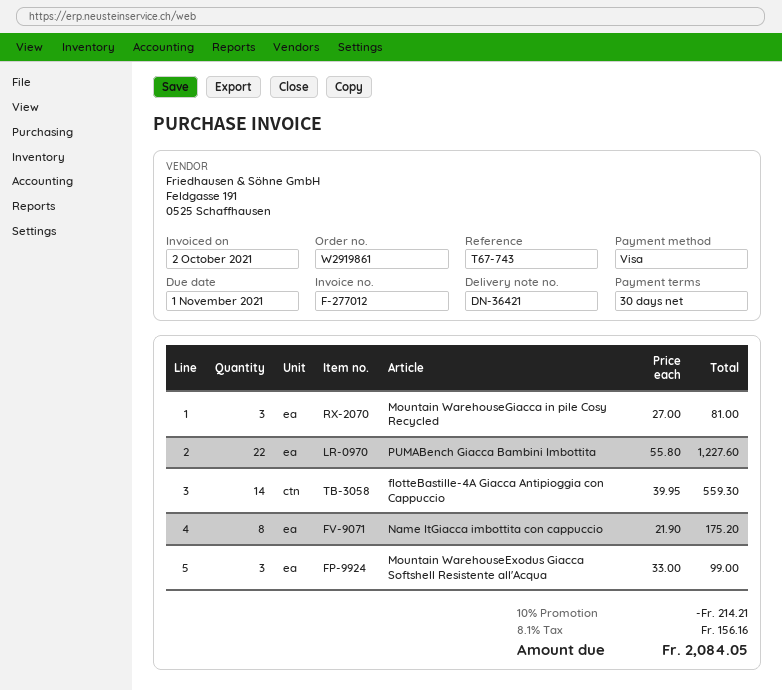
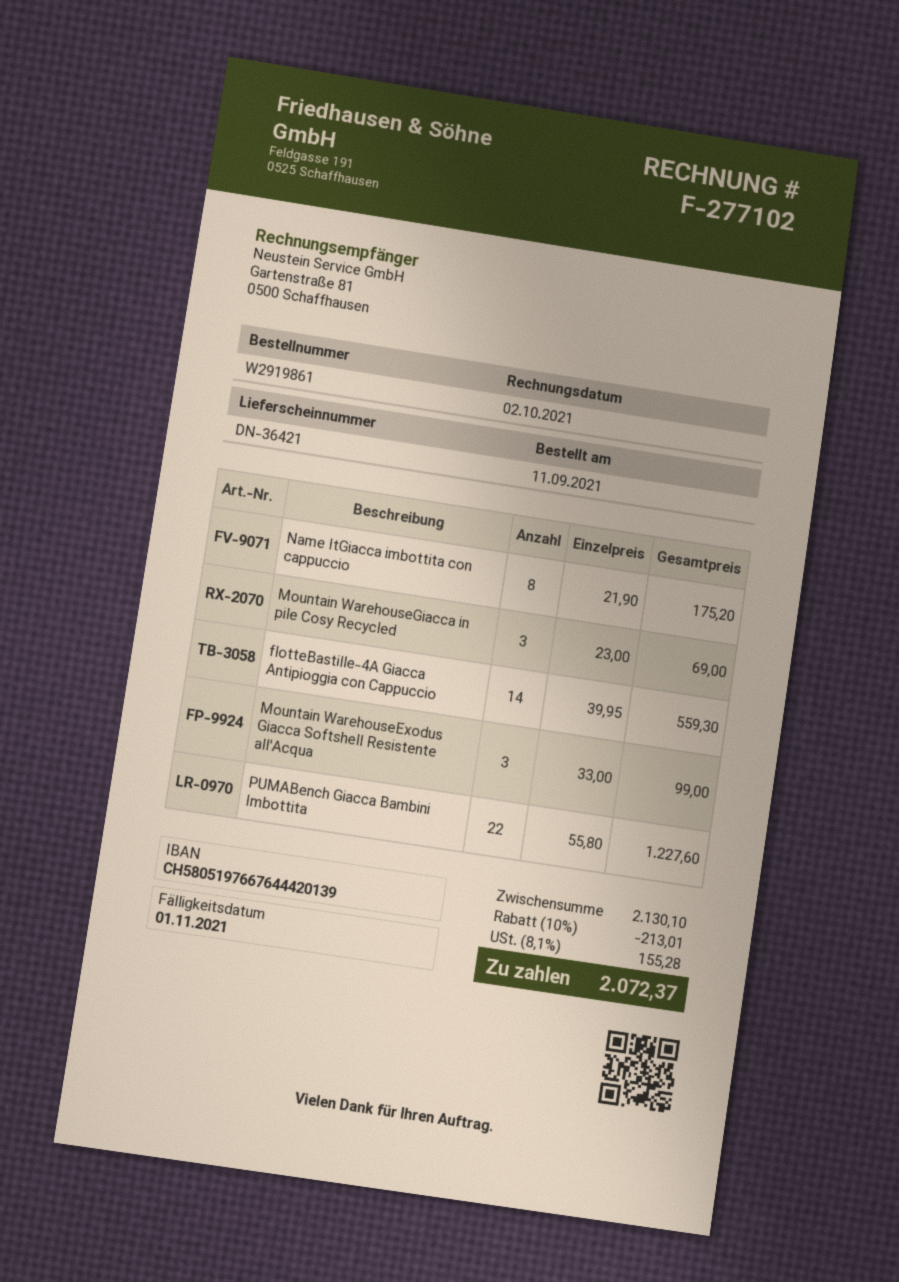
invoice number: F-277012 -> F-277102
Mountain WarehouseGiacca in pile Cosy Recycled: 3 x 27.00 = 81.00 -> 3 x 23.00 = 69.00
discount: 10% = 214.21 -> 10% = 213.01
tax: 8.1% = 156.16 -> 8.1% = 155.28
total: 2084.05 -> 2072.37

